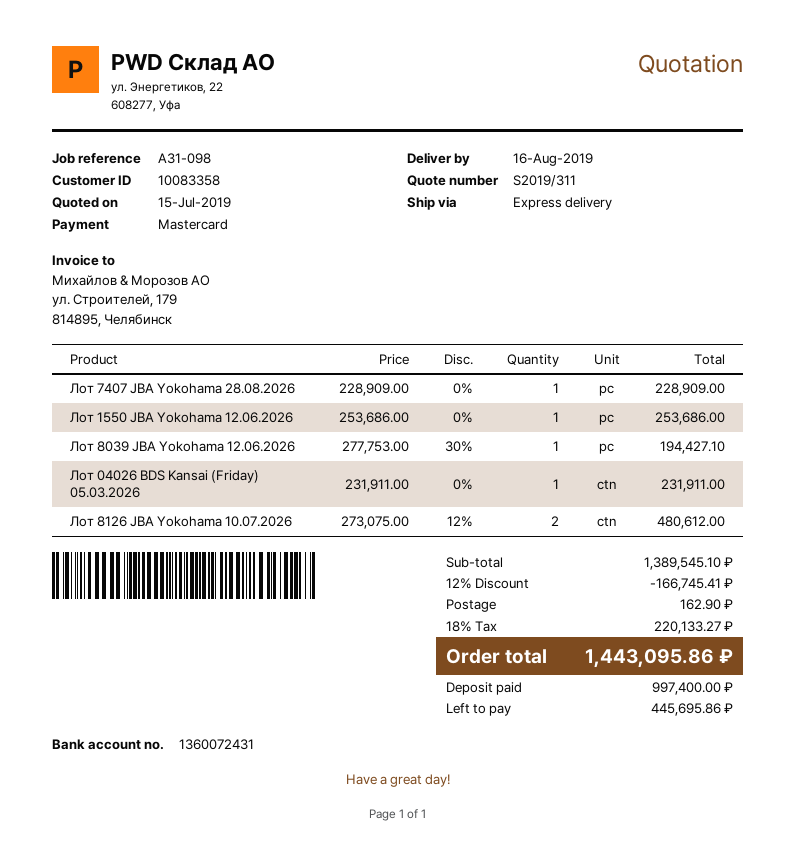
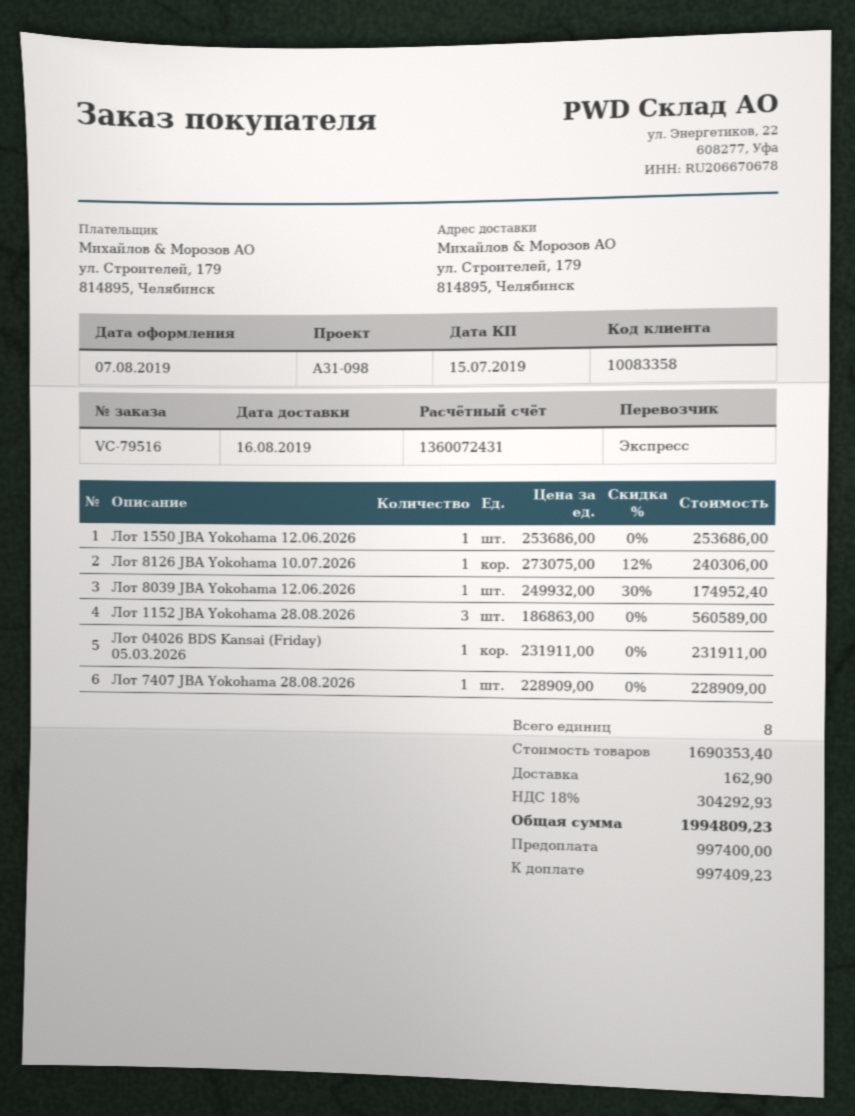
Лот 8039 JBA Yokohama 12.06.2026: 1 x 277753.00 - 30% = 194427.10 -> 1 x 249932.00 - 30% = 174952.40
Лот 8126 JBA Yokohama 10.07.2026: 2 x 273075.00 - 12% = 480612.00 -> 1 x 273075.00 - 12% = 240306.00
Лот 1152 JBA Yokohama 28.08.2026: none -> 3 x 186863.00 = 560589.00
subtotal: 1389545.10 -> 1690353.40
discount: 12% = 166745.41 -> none
tax: 18% = 220133.27 -> 18% = 304292.93
total: 1443095.86 -> 1994809.23
balance: 445695.86 -> 997409.23

